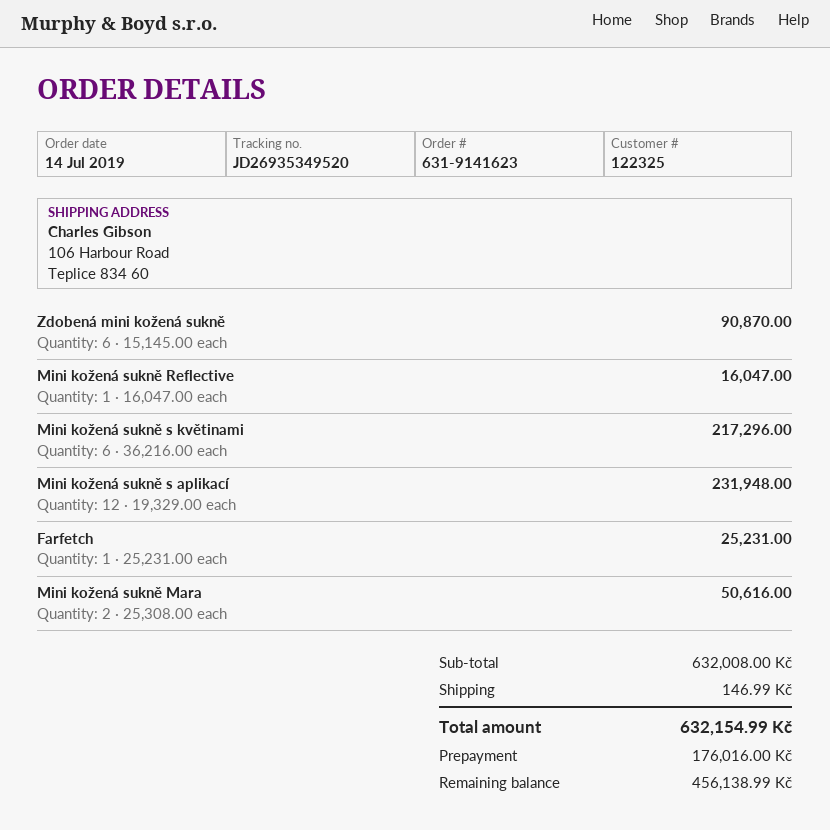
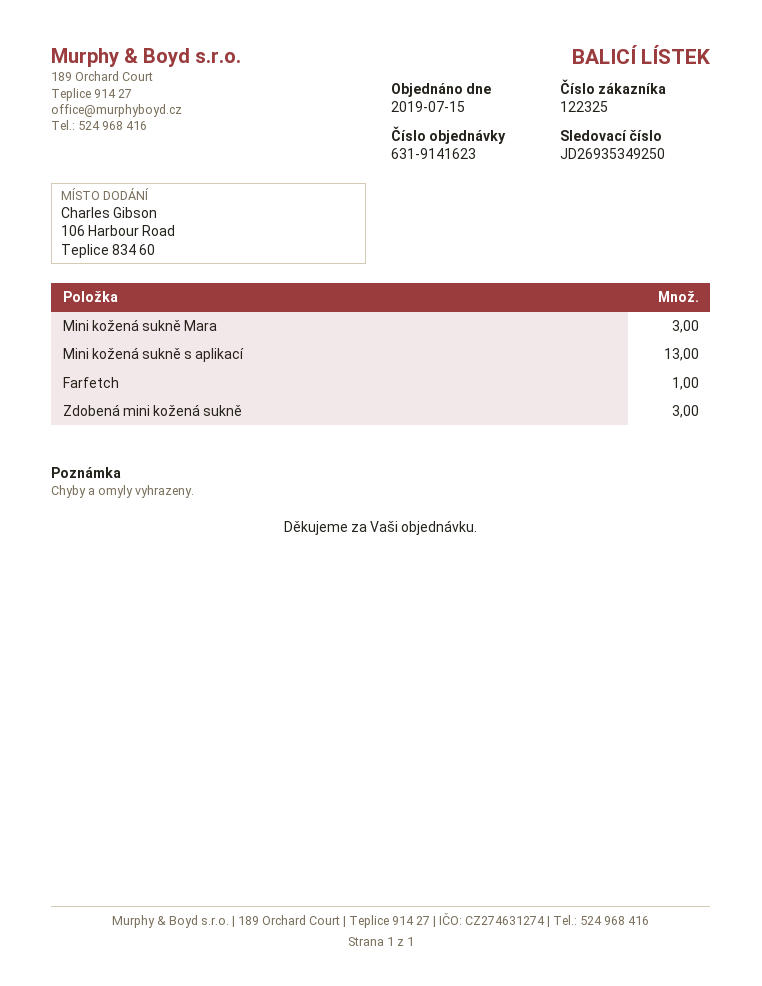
order date: 2019-07-14 -> 2019-07-15
tracking number: JD26935349520 -> JD26935349250
Zdobená mini kožená sukně: 6 -> 3
Mini kožená sukně Reflective: 1 -> none
Mini kožená sukně s květinami: 6 -> none
Mini kožená sukně s aplikací: 12 -> 13
Mini kožená sukně Mara: 2 -> 3

